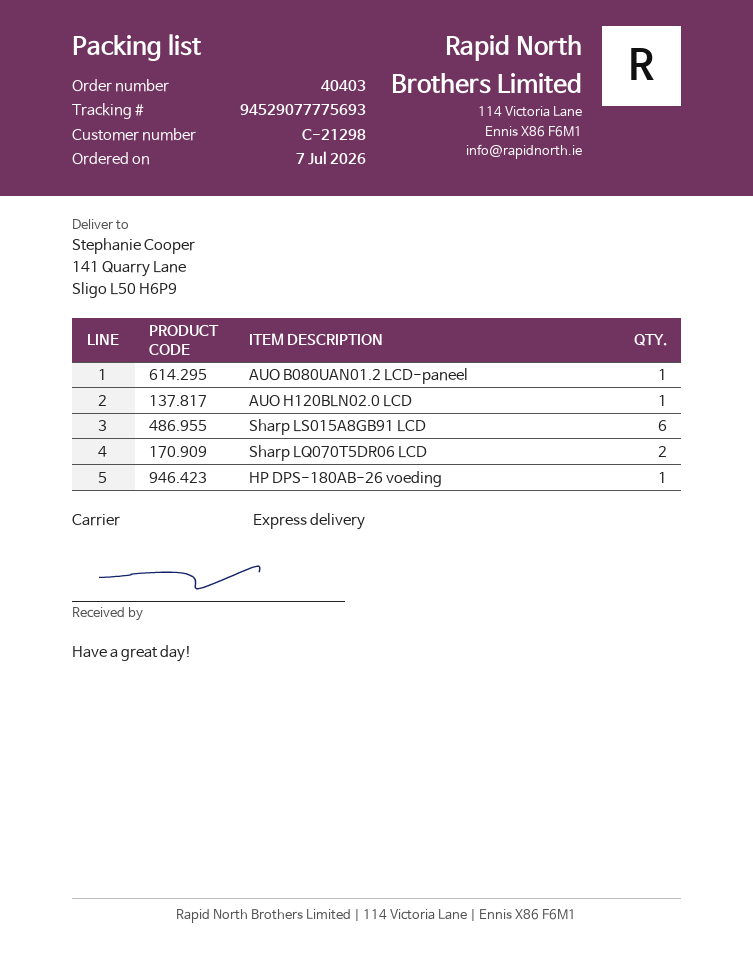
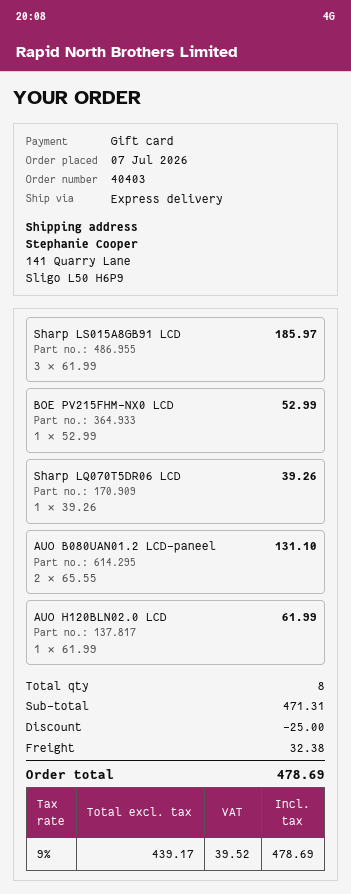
AUO B080UAN01.2 LCD-paneel: 1 -> 2
Sharp LS015A8GB91 LCD: 6 -> 3
Sharp LQ070T5DR06 LCD: 2 -> 1
HP DPS-180AB-26 voeding: 1 -> none
BOE PV215FHM-NX0 LCD: none -> 1

